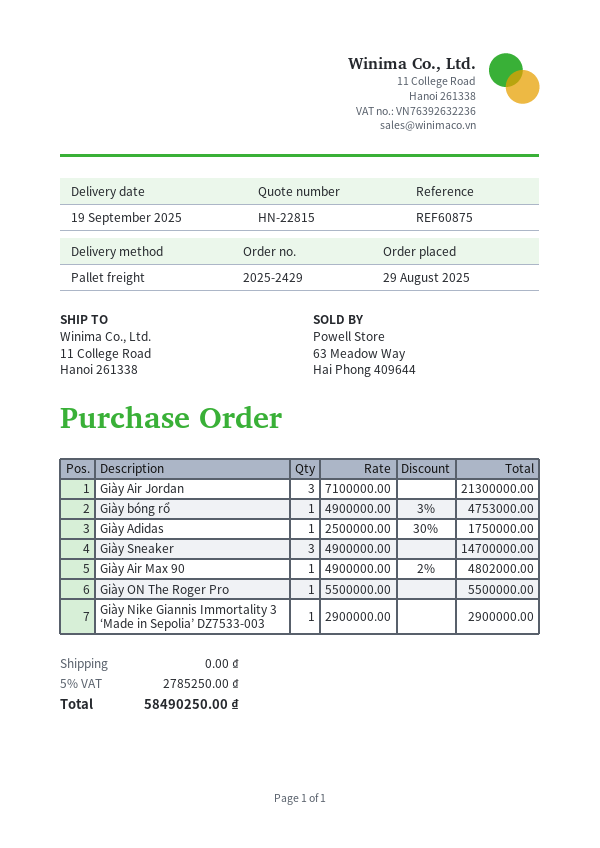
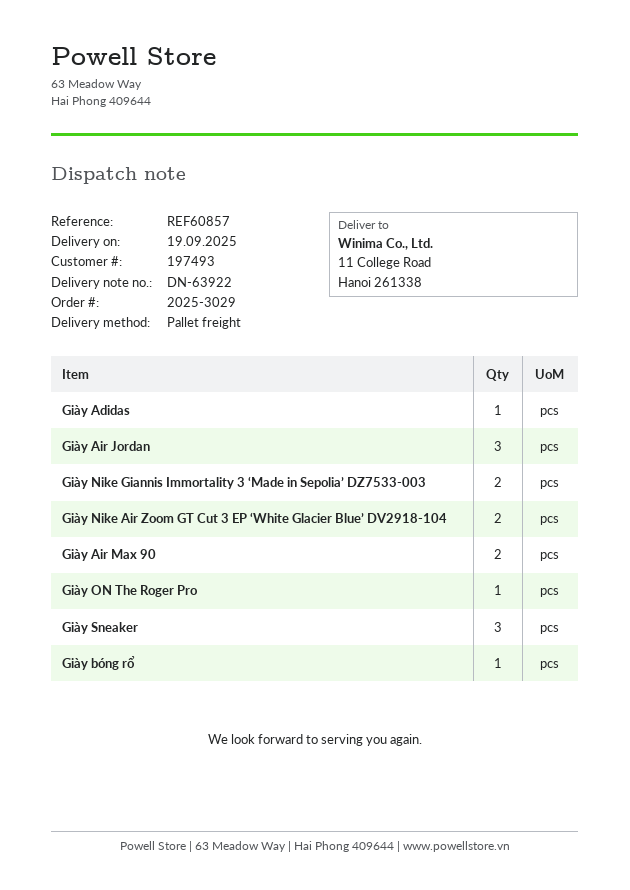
order number: 2025-2429 -> 2025-3029
reference: REF60875 -> REF60857
Giày Air Max 90: 1 -> 2
Giày Nike Giannis Immortality 3 ‘Made in Sepolia’ DZ7533-003: 1 -> 2
Giày Nike Air Zoom GT Cut 3 EP ‘White Glacier Blue’ DV2918-104: none -> 2

